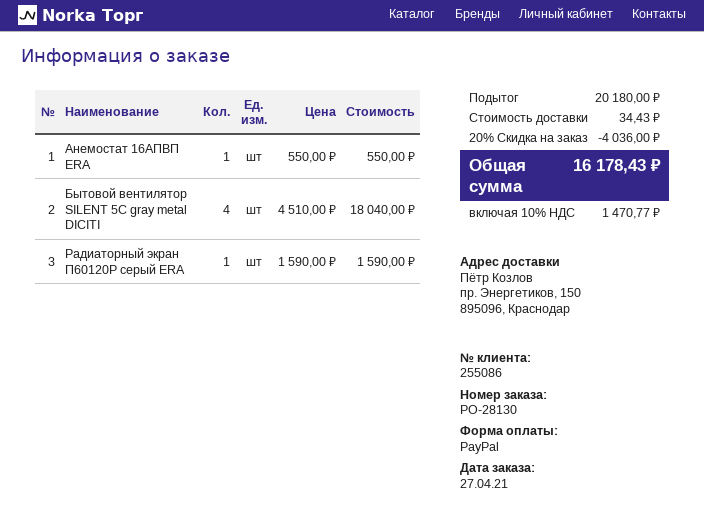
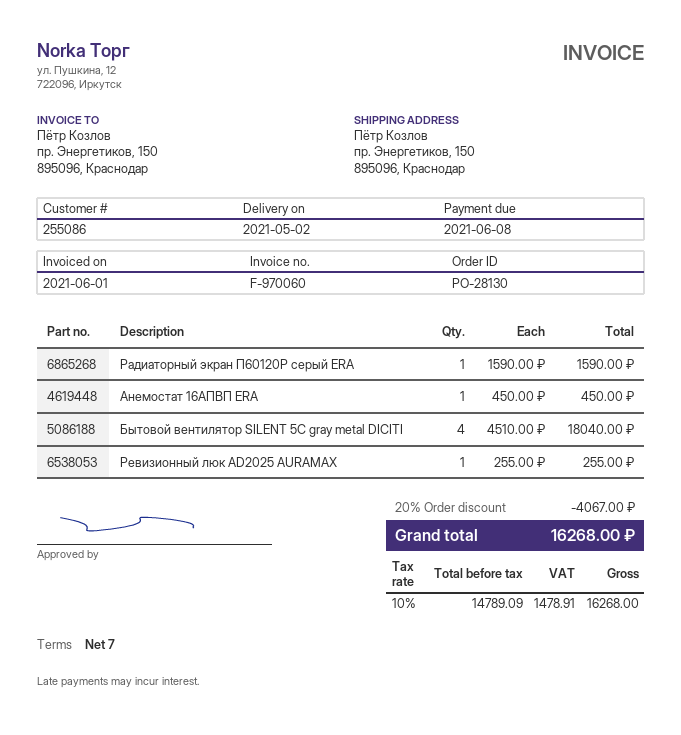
Анемостат 16АПВП ERA: 1 x 550.00 = 550.00 -> 1 x 450.00 = 450.00
Ревизионный люк AD2025 AURAMAX: none -> 1 x 255.00 = 255.00
discount: 20% = 4036.00 -> 20% = 4067.00
shipping: 34.43 -> none
tax: 10% = 1470.77 -> 10% = 1478.91
total: 16178.43 -> 16268.00

